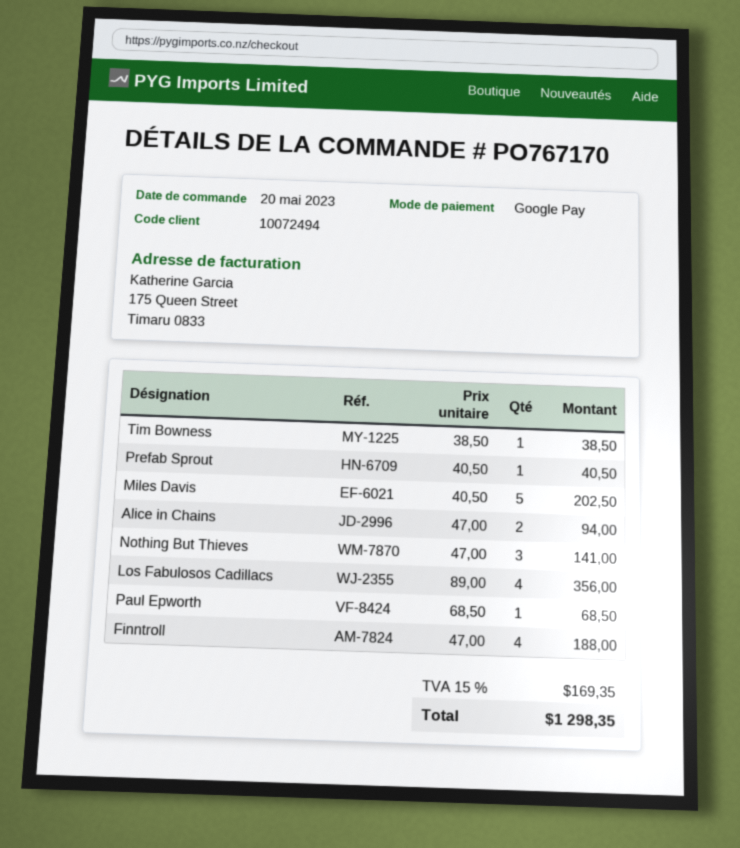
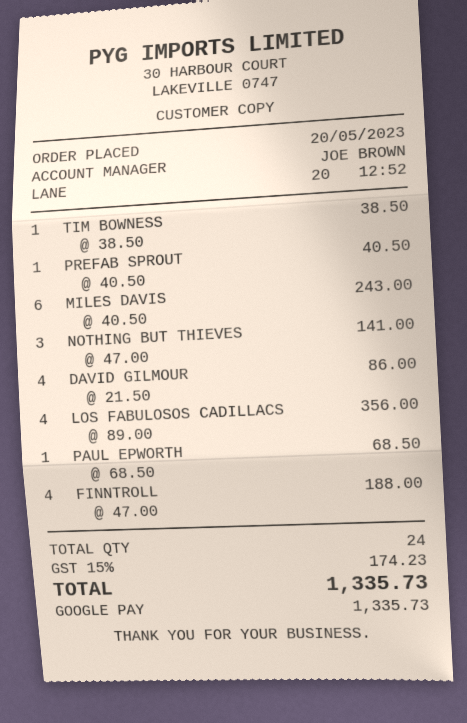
Miles Davis: 5 x 40.50 = 202.50 -> 6 x 40.50 = 243.00
Alice in Chains: 2 x 47.00 = 94.00 -> none
DAVID GILMOUR: none -> 4 x 21.50 = 86.00
tax: 15% = 169.35 -> 15% = 174.23
total: 1298.35 -> 1335.73

